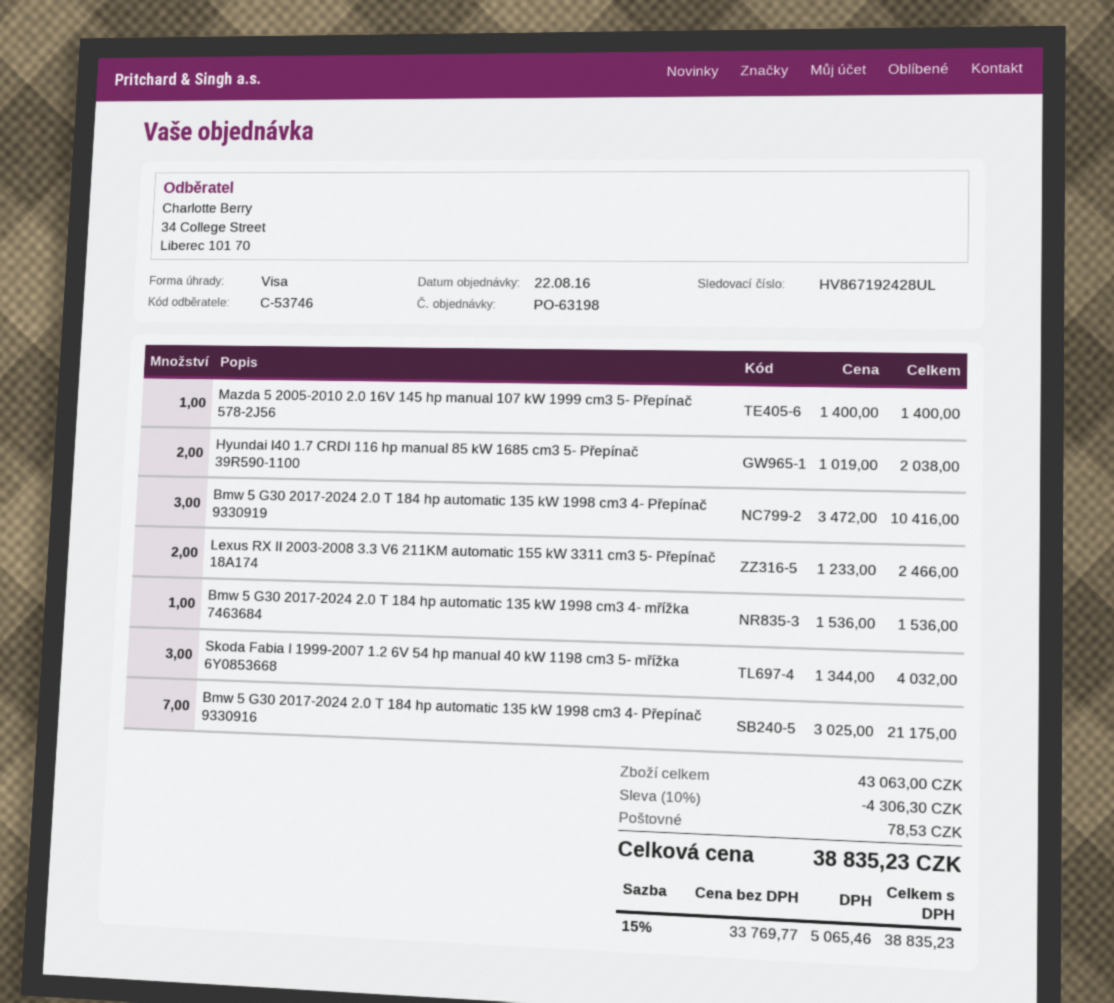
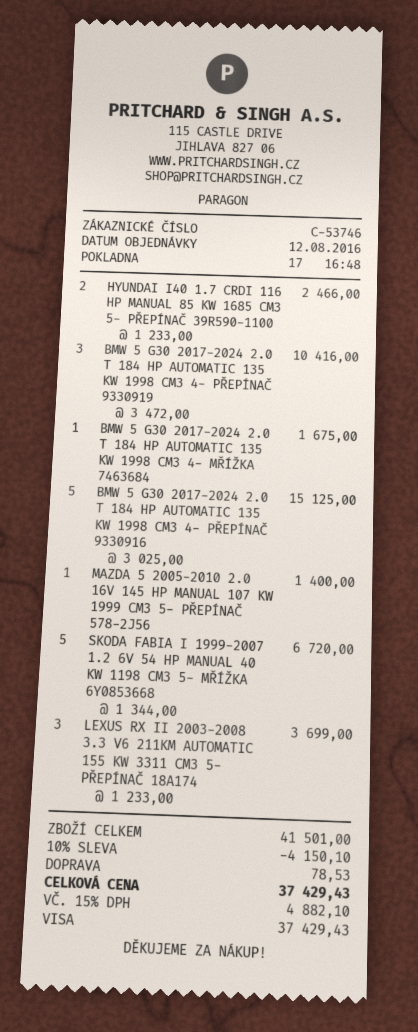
order date: 2016-08-22 -> 2016-08-12
Hyundai I40 1.7 CRDI 116 hp manual 85 kW 1685 cm3 5- Přepínač 39R590-1100: 2 x 1019.00 = 2038.00 -> 2 x 1233.00 = 2466.00
Lexus RX II 2003-2008 3.3 V6 211KM automatic 155 kW 3311 cm3 5- Přepínač 18A174: 2 x 1233.00 = 2466.00 -> 3 x 1233.00 = 3699.00
Bmw 5 G30 2017-2024 2.0 T 184 hp automatic 135 kW 1998 cm3 4- mřížka 7463684: 1 x 1536.00 = 1536.00 -> 1 x 1675.00 = 1675.00
Skoda Fabia I 1999-2007 1.2 6V 54 hp manual 40 kW 1198 cm3 5- mřížka 6Y0853668: 3 x 1344.00 = 4032.00 -> 5 x 1344.00 = 6720.00
Bmw 5 G30 2017-2024 2.0 T 184 hp automatic 135 kW 1998 cm3 4- Přepínač 9330916: 7 x 3025.00 = 21175.00 -> 5 x 3025.00 = 15125.00
subtotal: 43063.00 -> 41501.00
discount: 10% = 4306.30 -> 10% = 4150.10
tax: 15% = 5065.46 -> 15% = 4882.10
total: 38835.23 -> 37429.43

